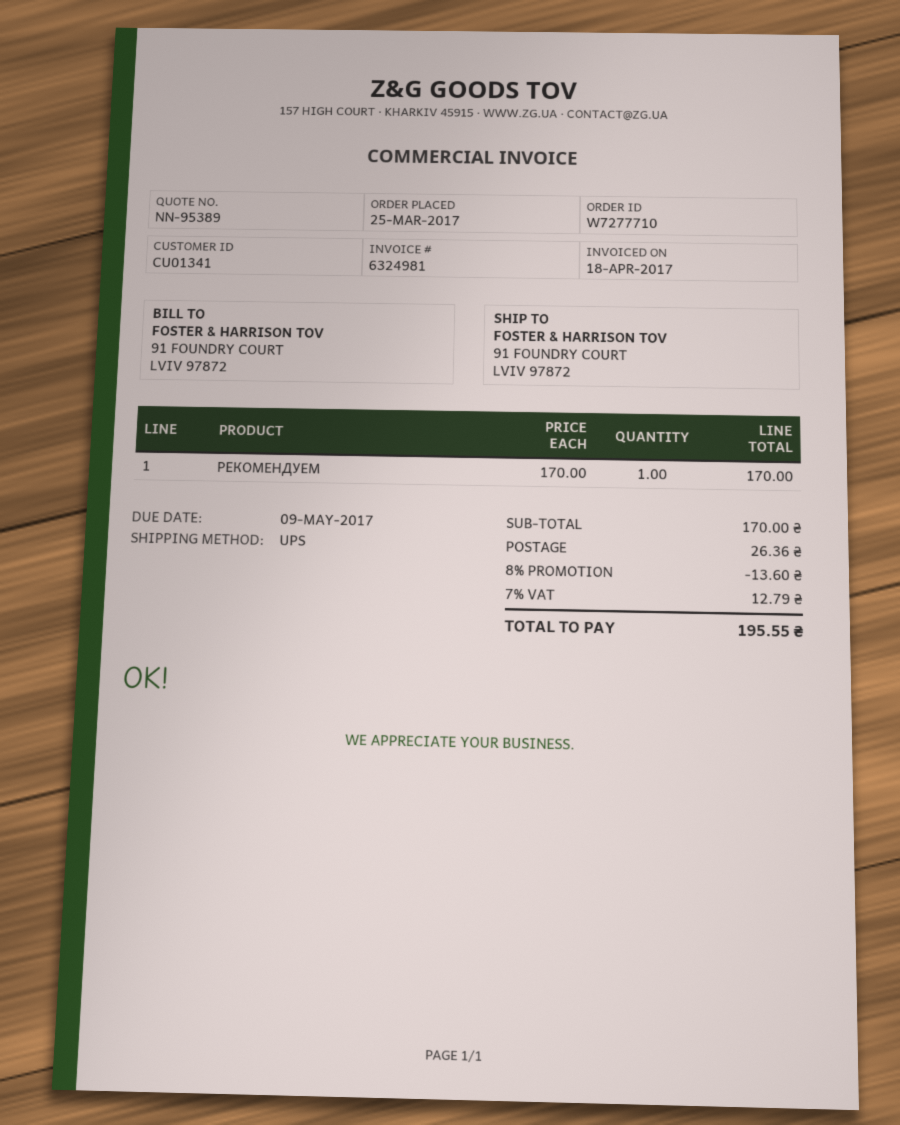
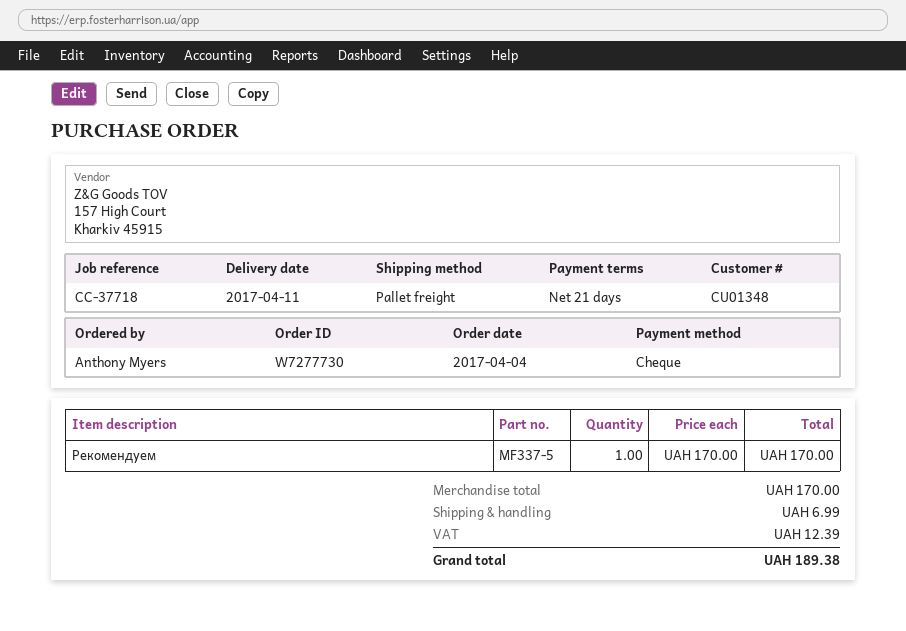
order number: W7277710 -> W7277730
order date: 2017-03-25 -> 2017-04-04
customer number: CU01341 -> CU01348
shipping method: UPS -> pallet freight
discount: 8% = 13.60 -> none
shipping: 26.36 -> 6.99
tax: 12.79 -> 12.39
total: 195.55 -> 189.38

